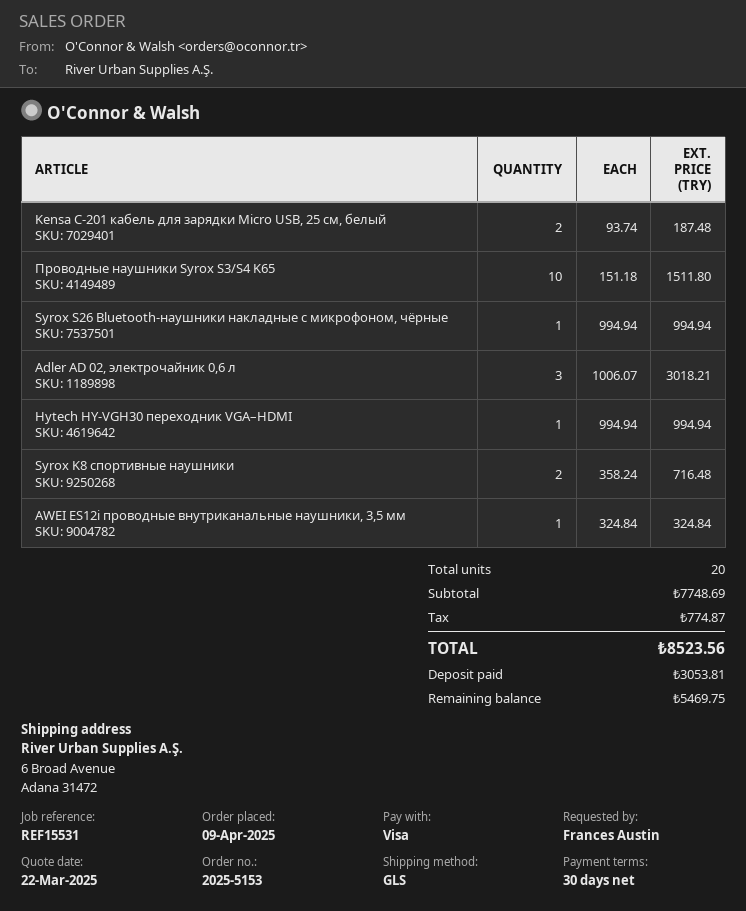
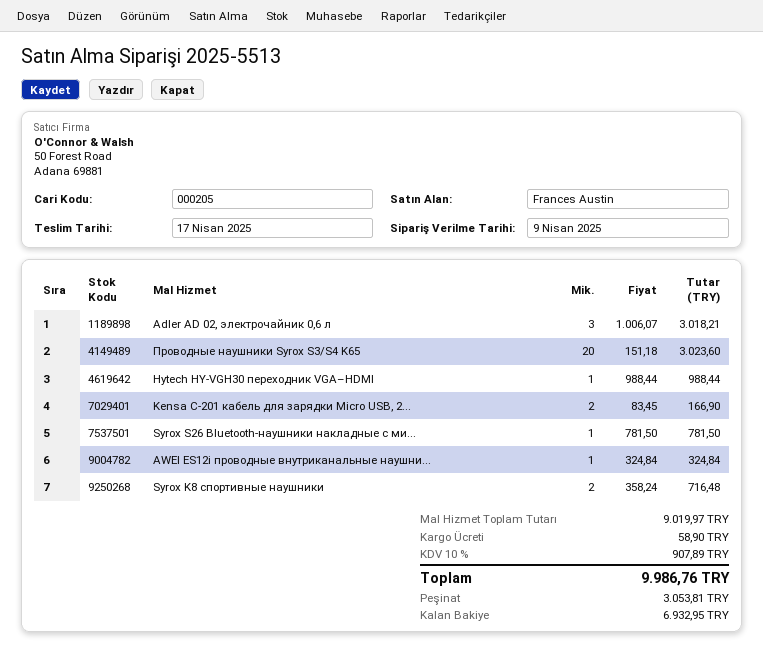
order number: 2025-5153 -> 2025-5513
Kensa C-201 кабель для зарядки Micro USB, 25 см, белый: 2 x 93.74 = 187.48 -> 2 x 83.45 = 166.90
Проводные наушники Syrox S3/S4 K65: 10 x 151.18 = 1511.80 -> 20 x 151.18 = 3023.60
Syrox S26 Bluetooth-наушники накладные с микрофоном, чёрные: 1 x 994.94 = 994.94 -> 1 x 781.50 = 781.50
Hytech HY-VGH30 переходник VGA–HDMI: 1 x 994.94 = 994.94 -> 1 x 988.44 = 988.44
subtotal: 7748.69 -> 9019.97
shipping: none -> 58.90
tax: 774.87 -> 907.89
total: 8523.56 -> 9986.76
balance: 5469.75 -> 6932.95

